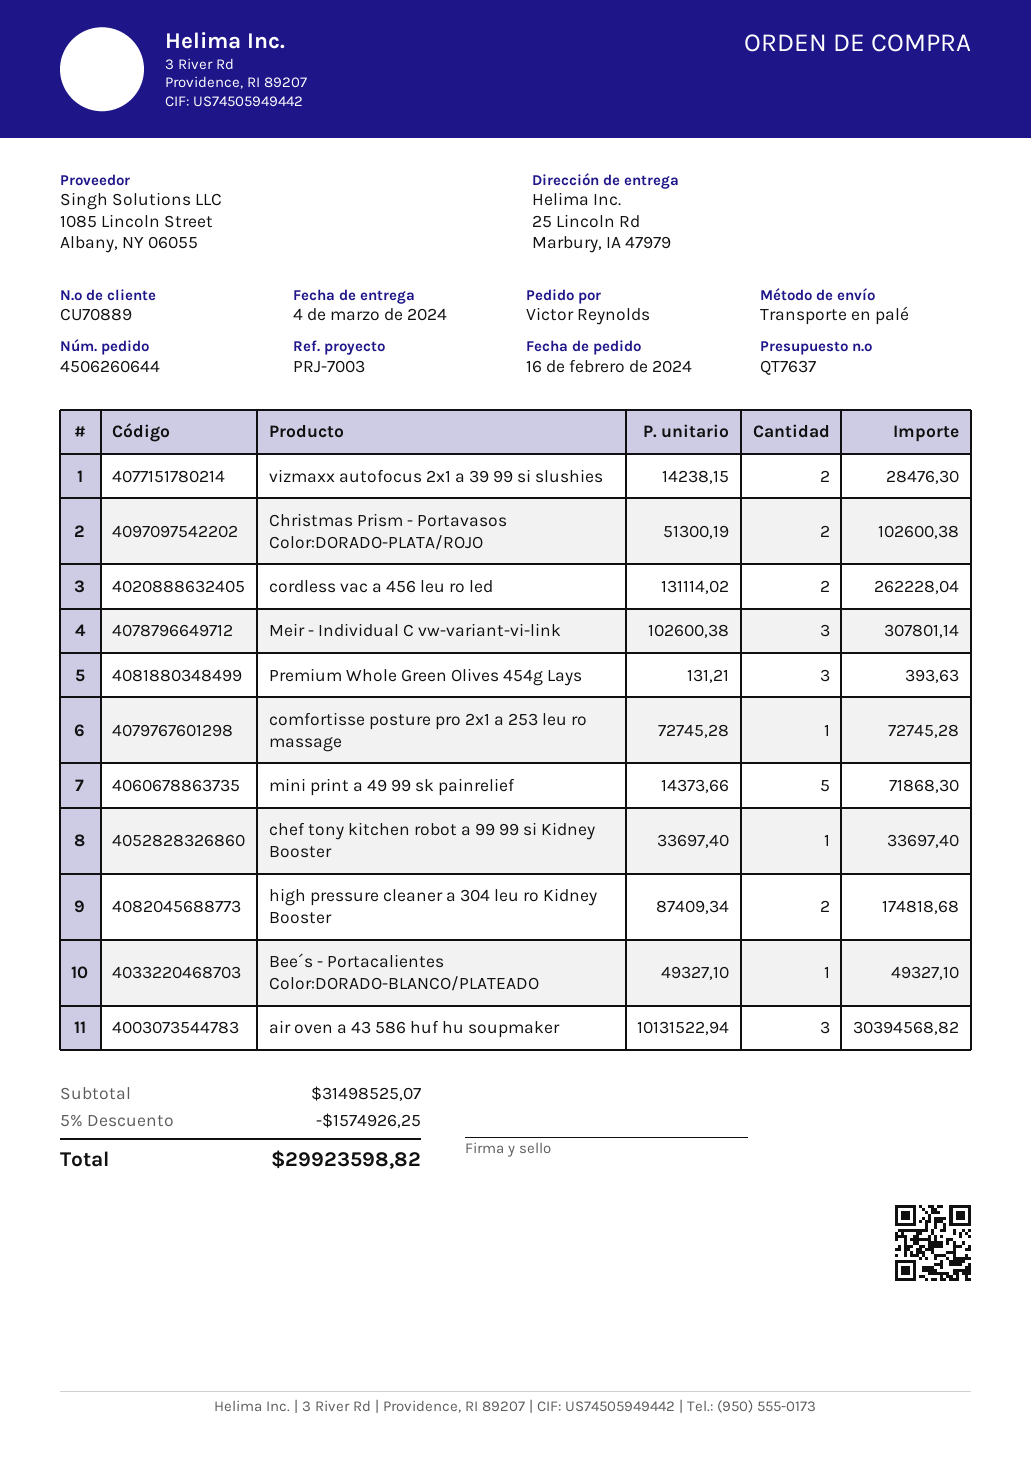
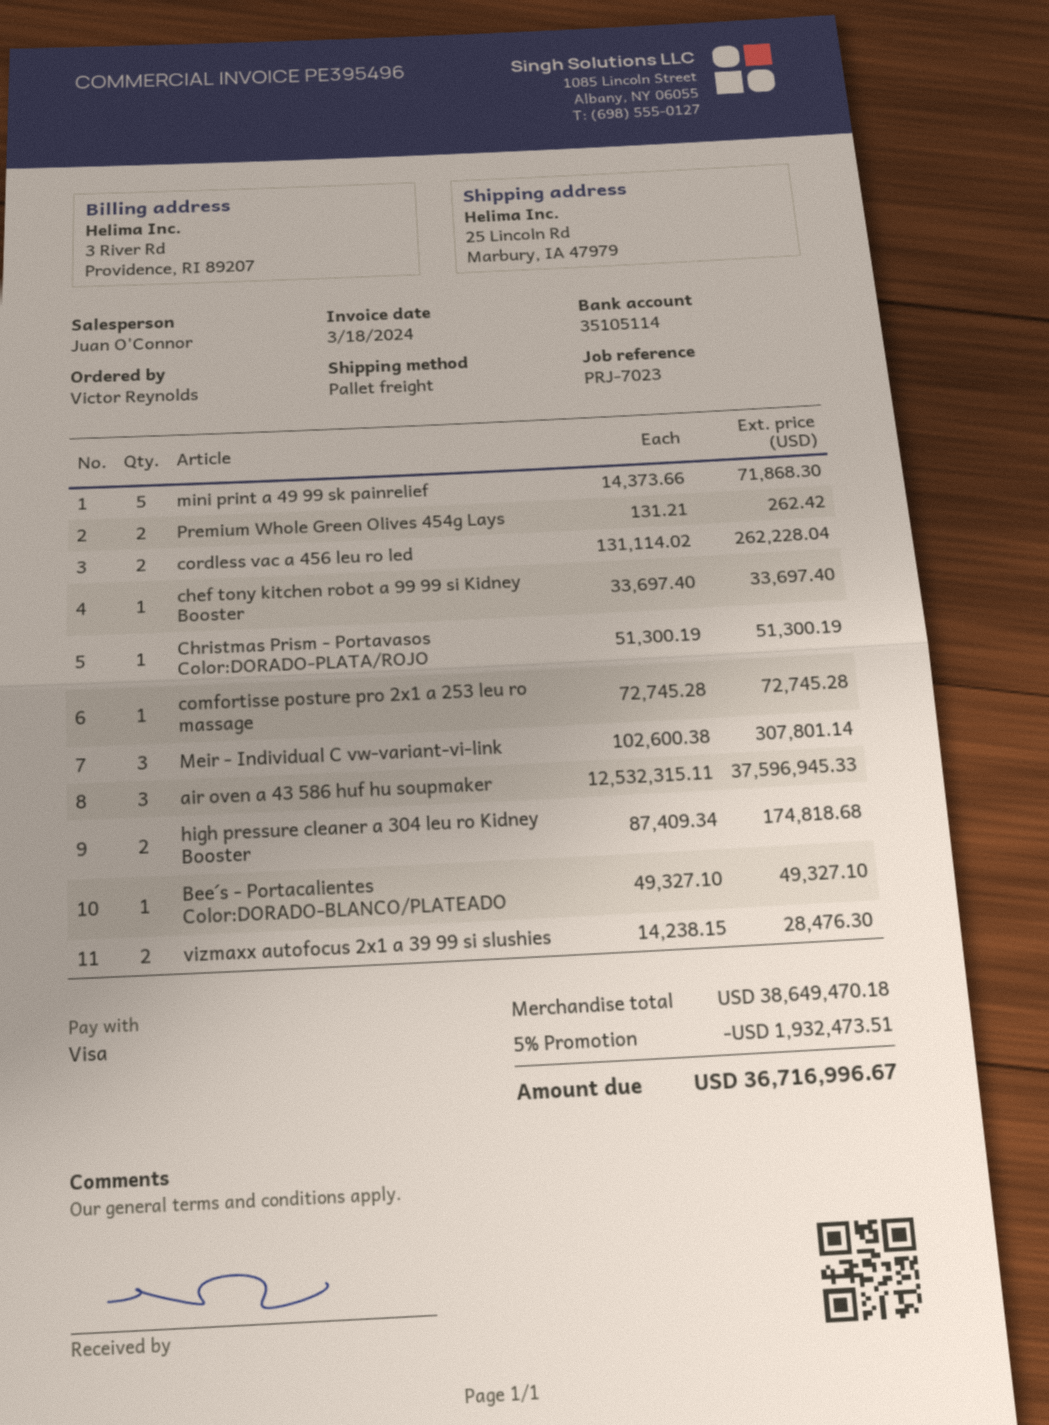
reference: PRJ-7003 -> PRJ-7023
Christmas Prism - Portavasos Color:DORADO-PLATA/ROJO: 2 x 51300.19 = 102600.38 -> 1 x 51300.19 = 51300.19
Premium Whole Green Olives 454g Lays: 3 x 131.21 = 393.63 -> 2 x 131.21 = 262.42
air oven a 43 586 huf hu soupmaker: 3 x 10131522.94 = 30394568.82 -> 3 x 12532315.11 = 37596945.33
subtotal: 31498525.07 -> 38649470.18
discount: 5% = 1574926.25 -> 5% = 1932473.51
total: 29923598.82 -> 36716996.67

